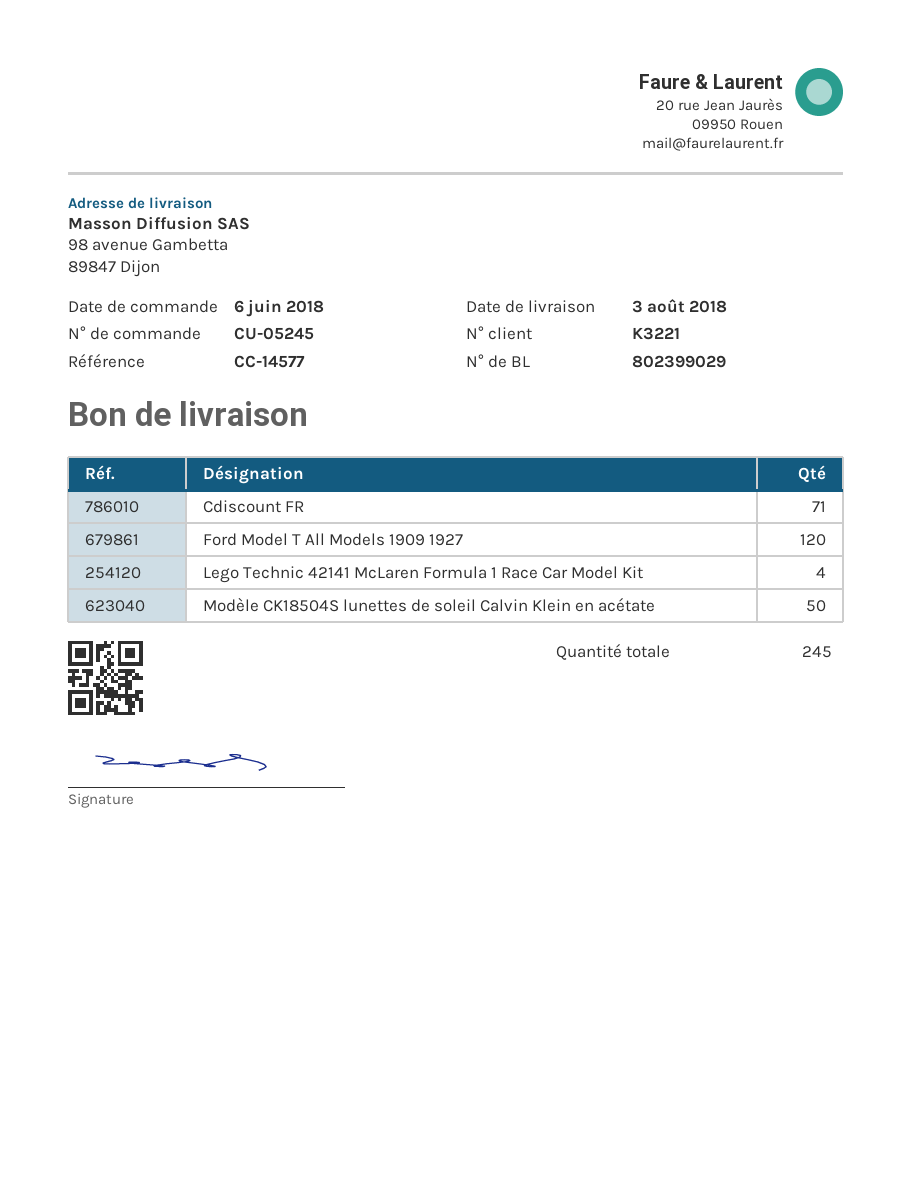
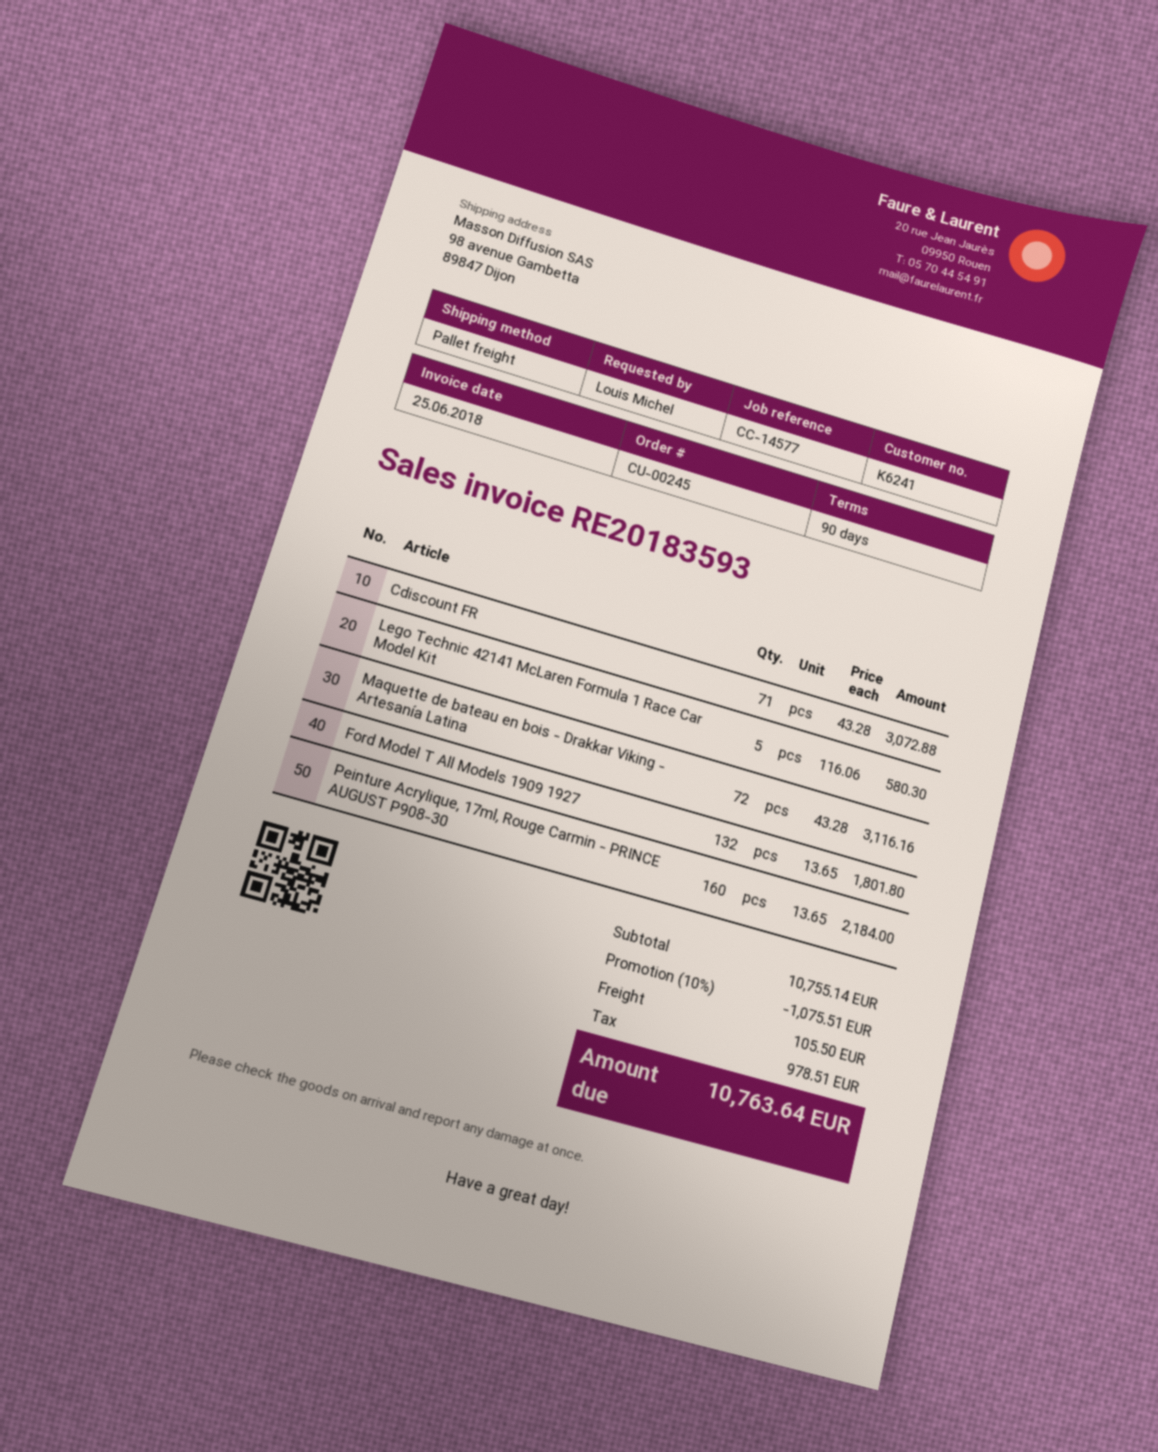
order number: CU-05245 -> CU-00245
customer number: K3221 -> K6241
Ford Model T All Models 1909 1927: 120 -> 132
Lego Technic 42141 McLaren Formula 1 Race Car Model Kit: 4 -> 5
Modèle CK18504S lunettes de soleil Calvin Klein en acétate: 50 -> none
Maquette de bateau en bois - Drakkar Viking - Artesanía Latina: none -> 72
Peinture Acrylique, 17ml, Rouge Carmin - PRINCE AUGUST P908-30: none -> 160

